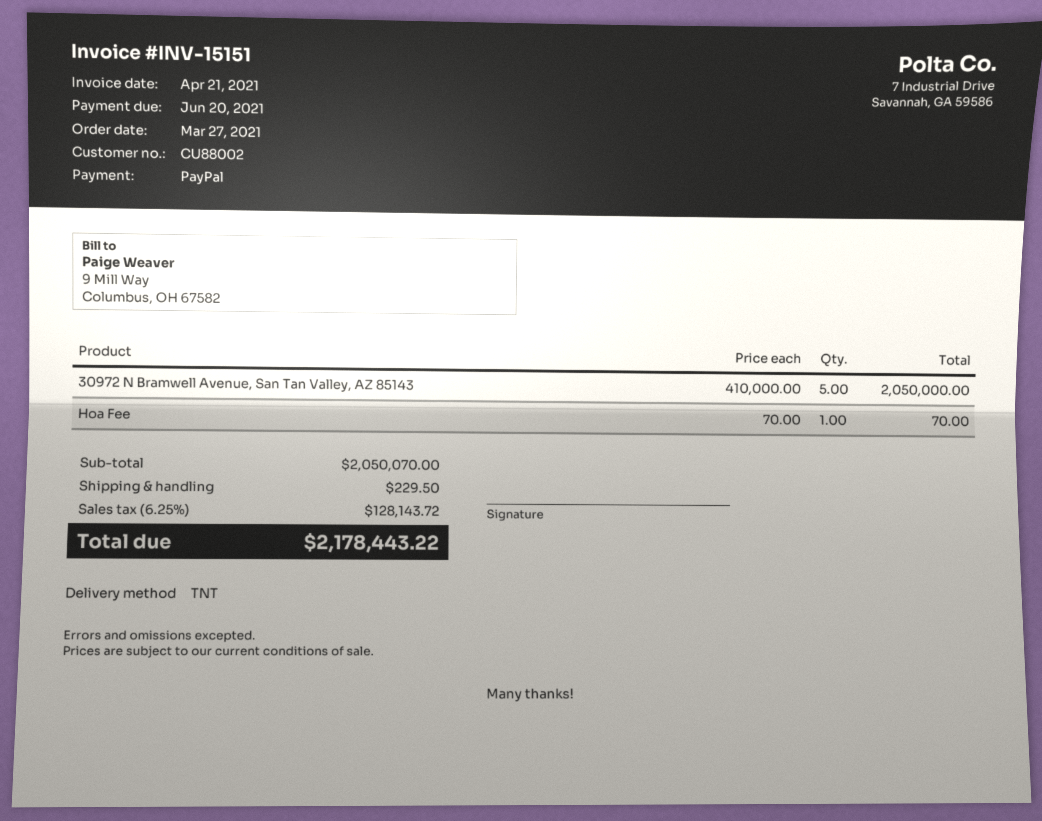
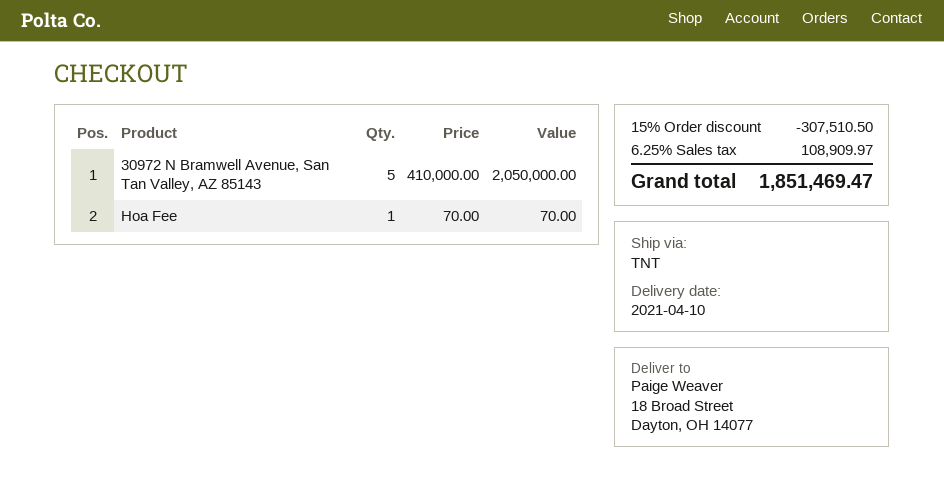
discount: none -> 15% = 307510.50
shipping: 229.50 -> none
tax: 6.25% = 128143.72 -> 6.25% = 108909.97
total: 2178443.22 -> 1851469.47

